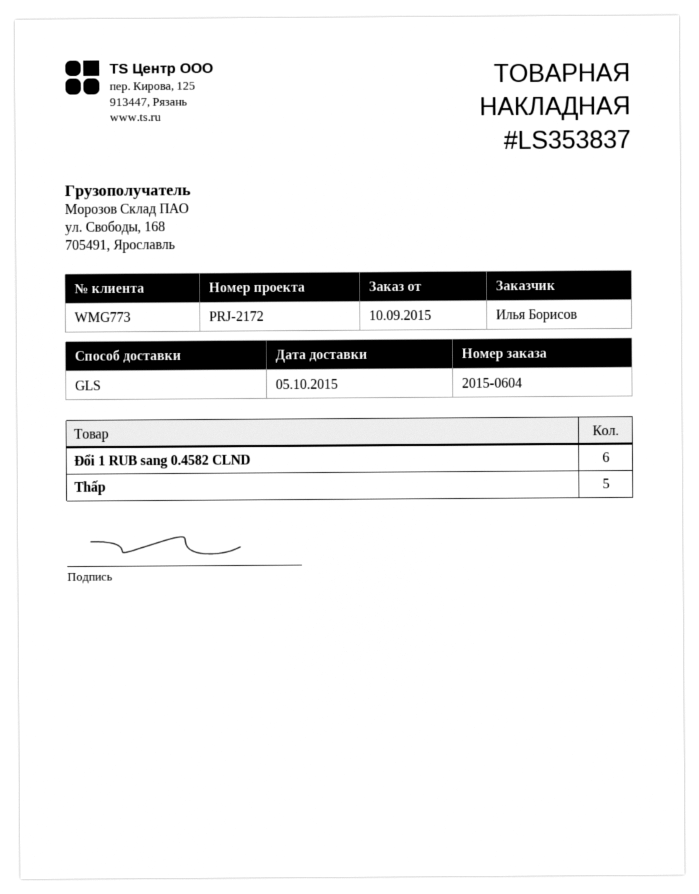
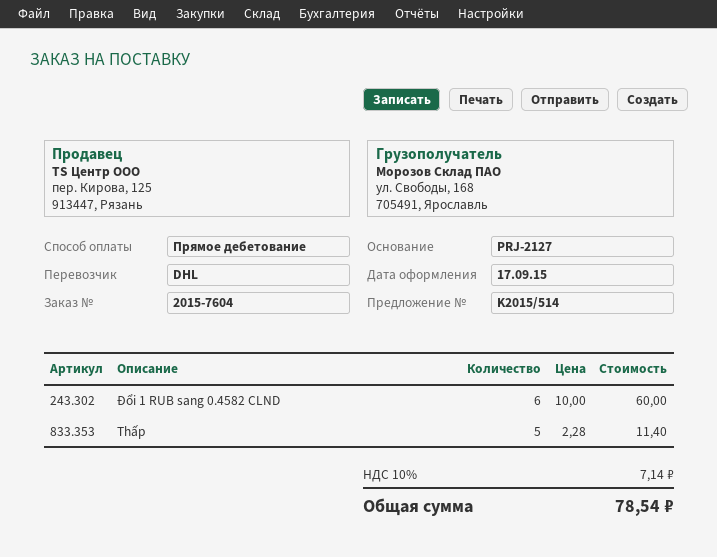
order number: 2015-0604 -> 2015-7604
order date: 2015-09-10 -> 2015-09-17
reference: PRJ-2172 -> PRJ-2127
shipping method: GLS -> DHL

